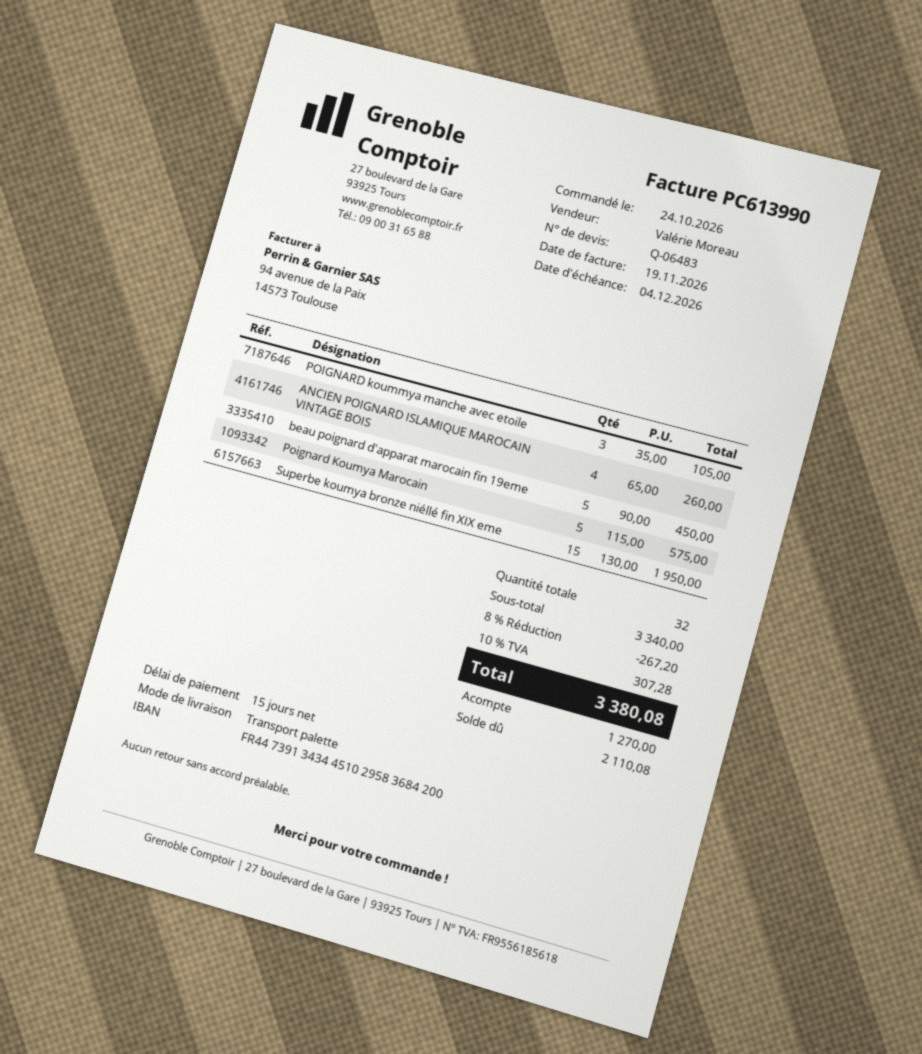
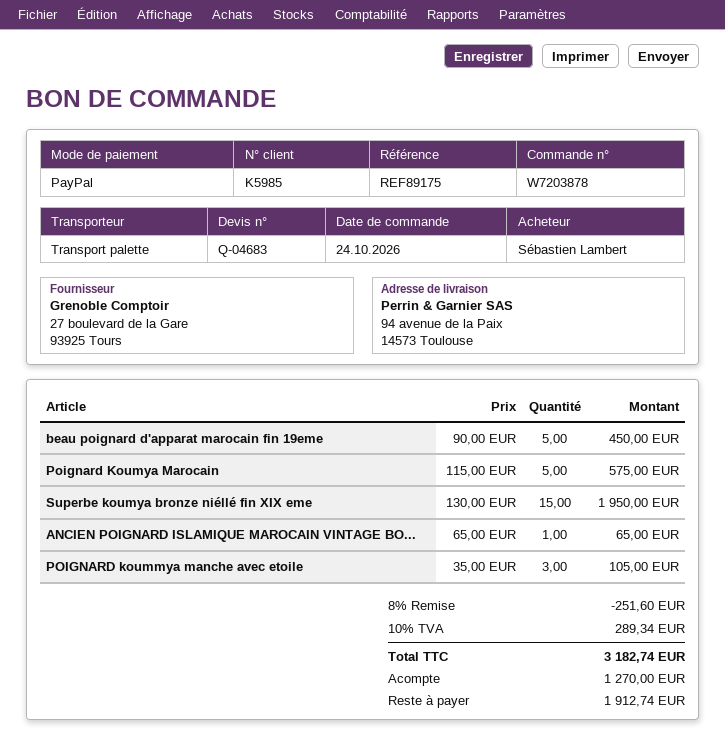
quote number: Q-06483 -> Q-04683
ANCIEN POIGNARD ISLAMIQUE MAROCAIN VINTAGE BOIS: 4 x 65.00 = 260.00 -> 1 x 65.00 = 65.00
discount: 8% = 267.20 -> 8% = 251.60
tax: 10% = 307.28 -> 10% = 289.34
total: 3380.08 -> 3182.74
balance: 2110.08 -> 1912.74

